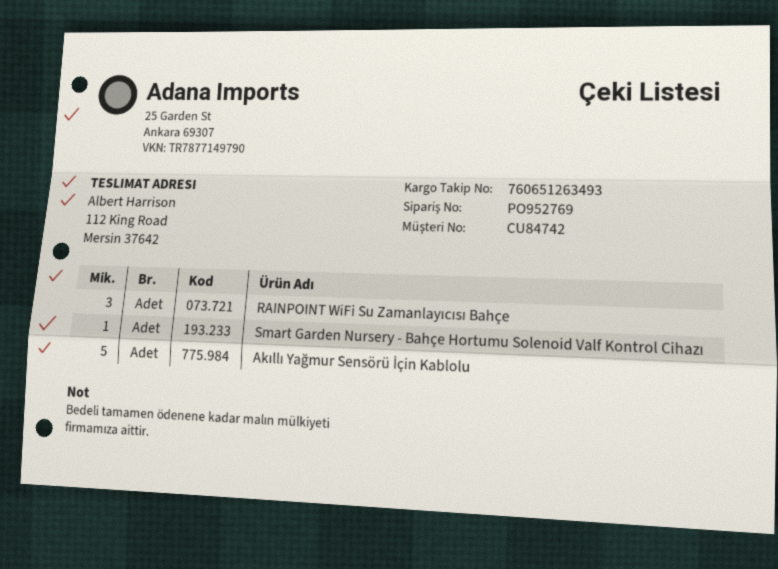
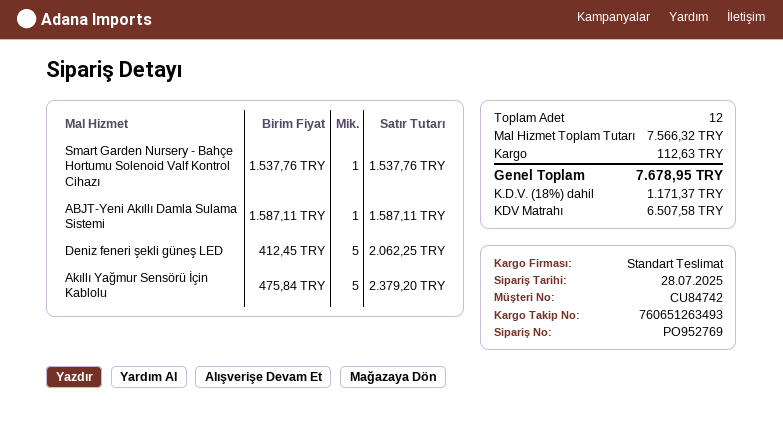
RAINPOINT WiFi Su Zamanlayıcısı Bahçe: 3 -> none
ABJT-Yeni Akıllı Damla Sulama Sistemi: none -> 1
Deniz feneri şekli güneş LED: none -> 5

